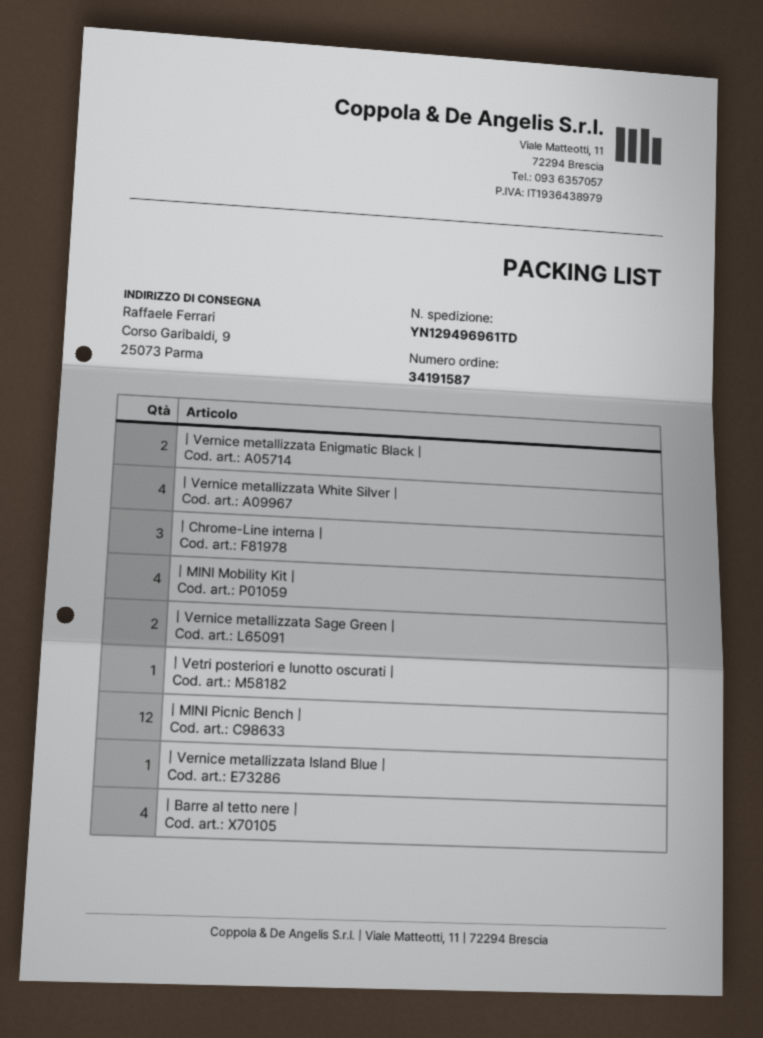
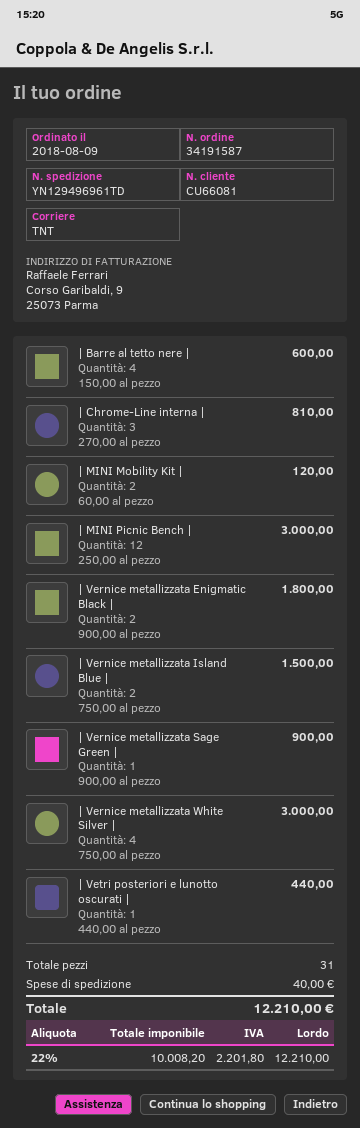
| MINI Mobility Kit |: 4 -> 2
| Vernice metallizzata Sage Green |: 2 -> 1
| Vernice metallizzata Island Blue |: 1 -> 2

